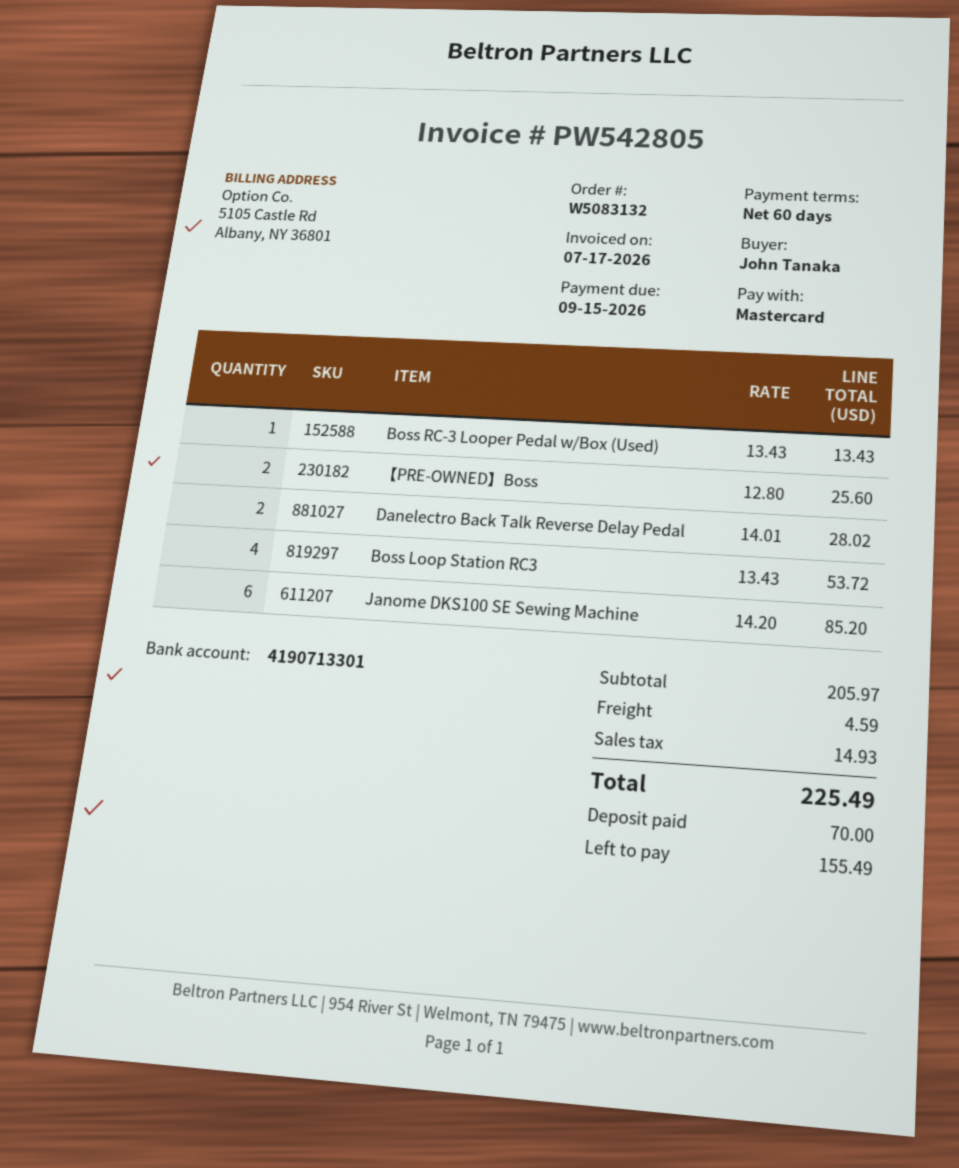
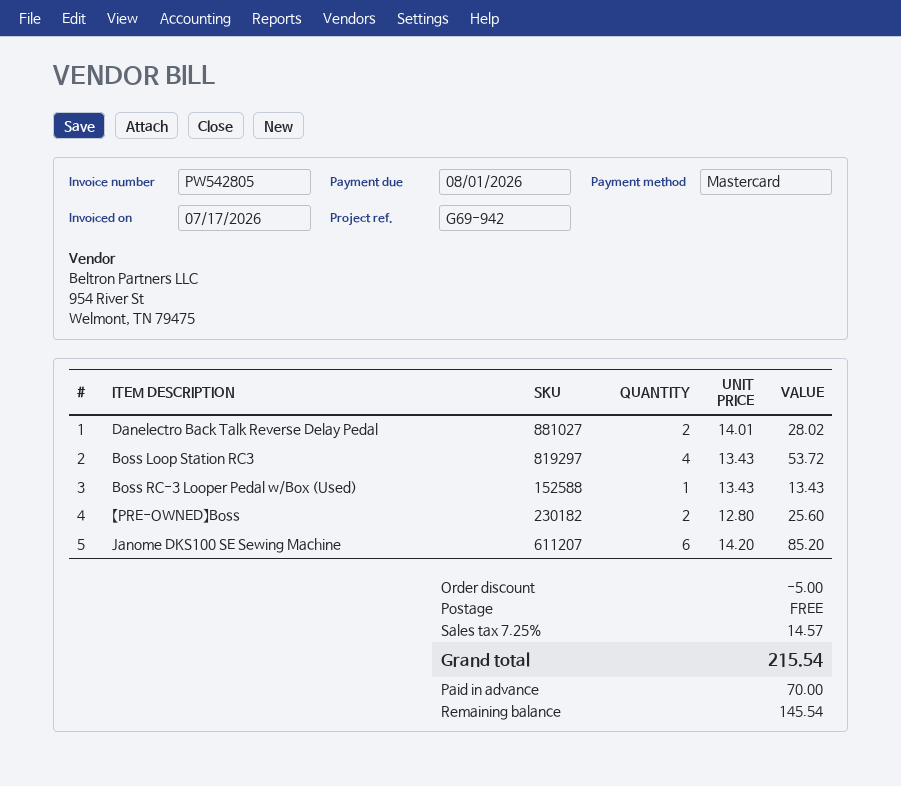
due date: 2026-09-15 -> 2026-08-01
discount: none -> 5.00
shipping: 4.59 -> 0.00
tax: 14.93 -> 14.57
total: 225.49 -> 215.54
balance: 155.49 -> 145.54

